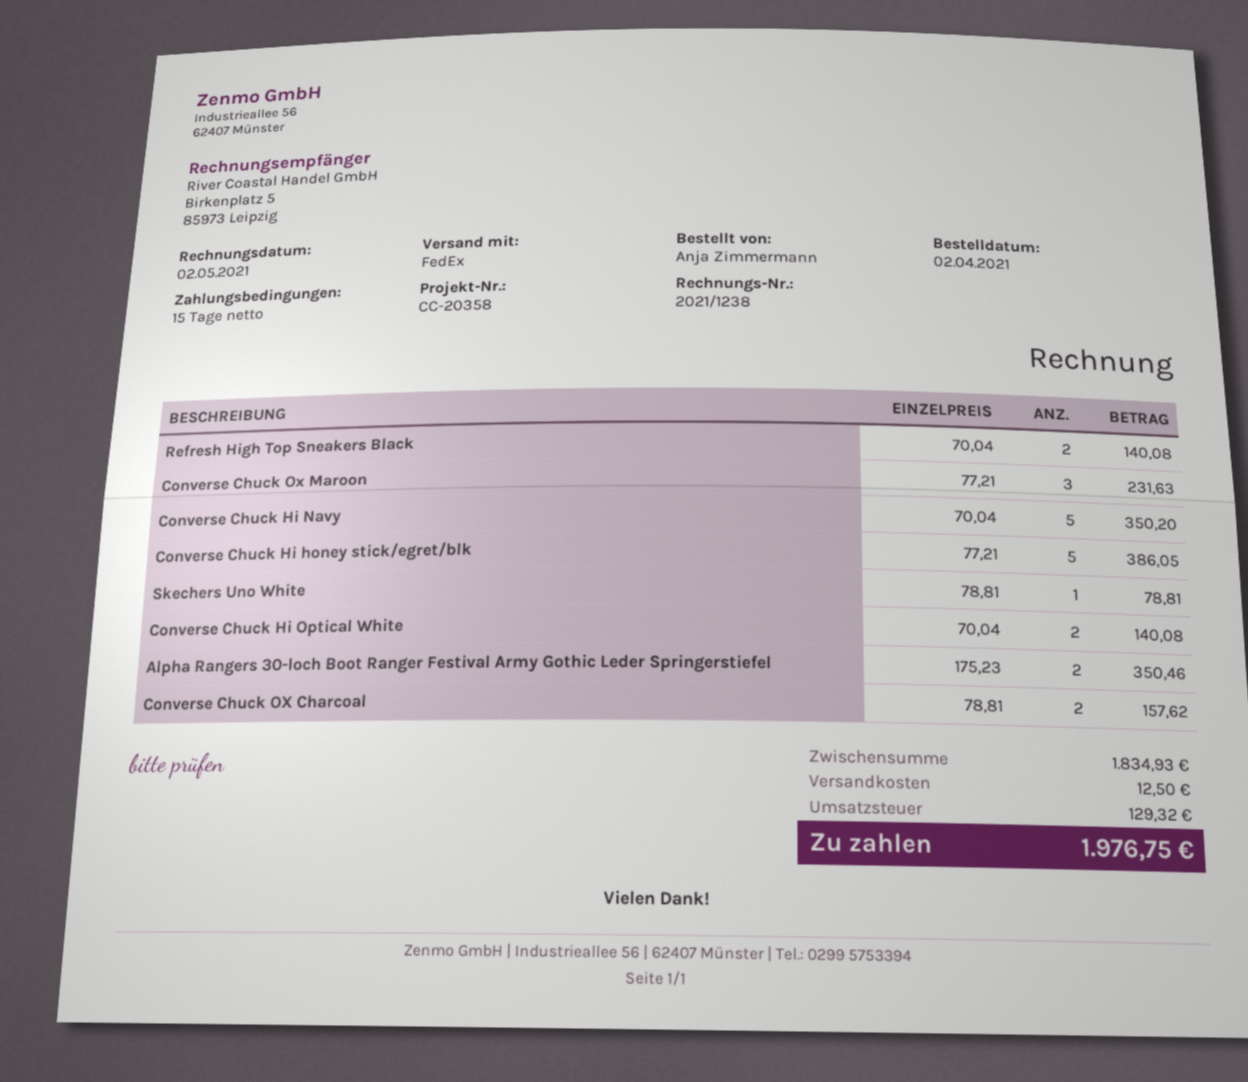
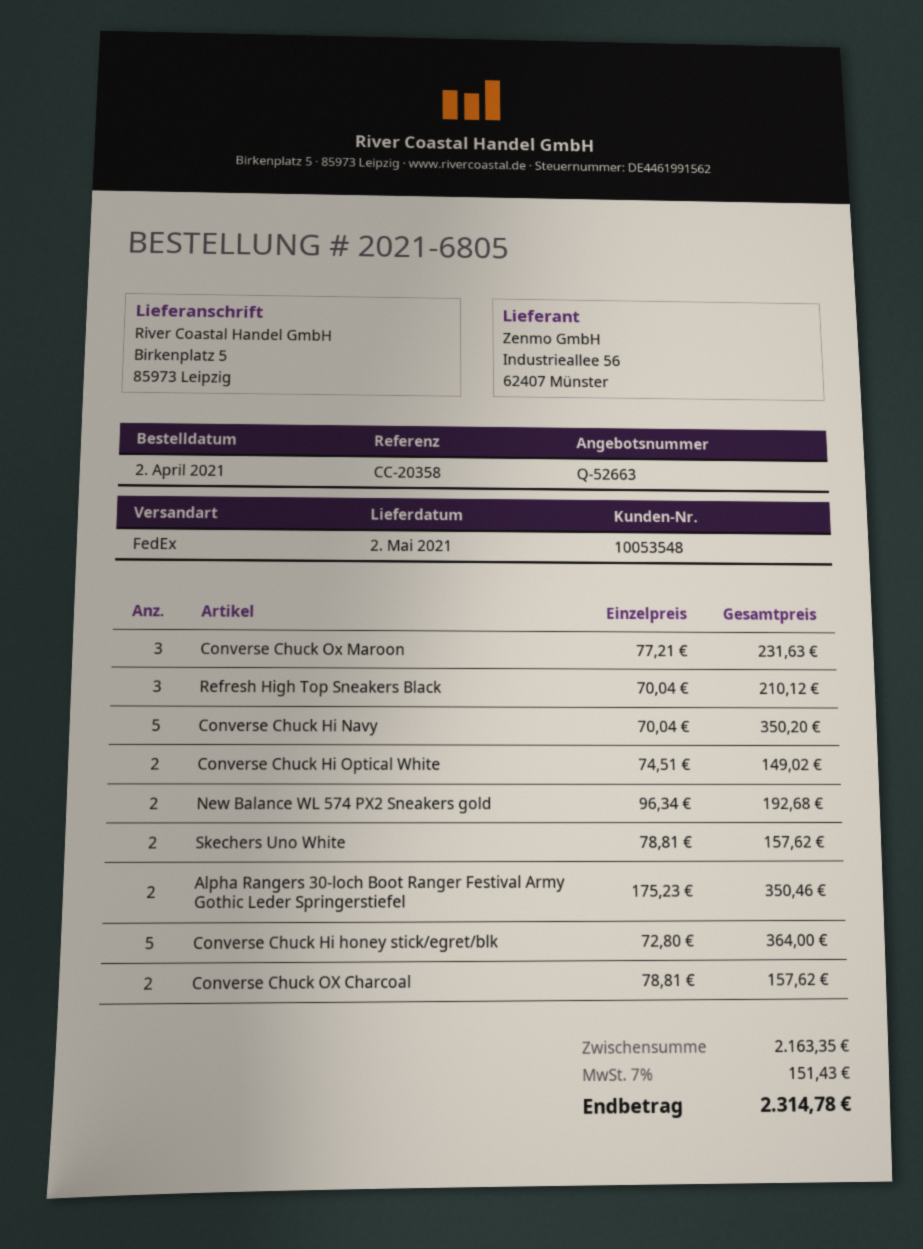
Refresh High Top Sneakers Black: 2 x 70.04 = 140.08 -> 3 x 70.04 = 210.12
Converse Chuck Hi honey stick/egret/blk: 5 x 77.21 = 386.05 -> 5 x 72.80 = 364.00
Skechers Uno White: 1 x 78.81 = 78.81 -> 2 x 78.81 = 157.62
Converse Chuck Hi Optical White: 2 x 70.04 = 140.08 -> 2 x 74.51 = 149.02
New Balance WL 574 PX2 Sneakers gold: none -> 2 x 96.34 = 192.68
subtotal: 1834.93 -> 2163.35
shipping: 12.50 -> none
tax: 129.32 -> 151.43
total: 1976.75 -> 2314.78

